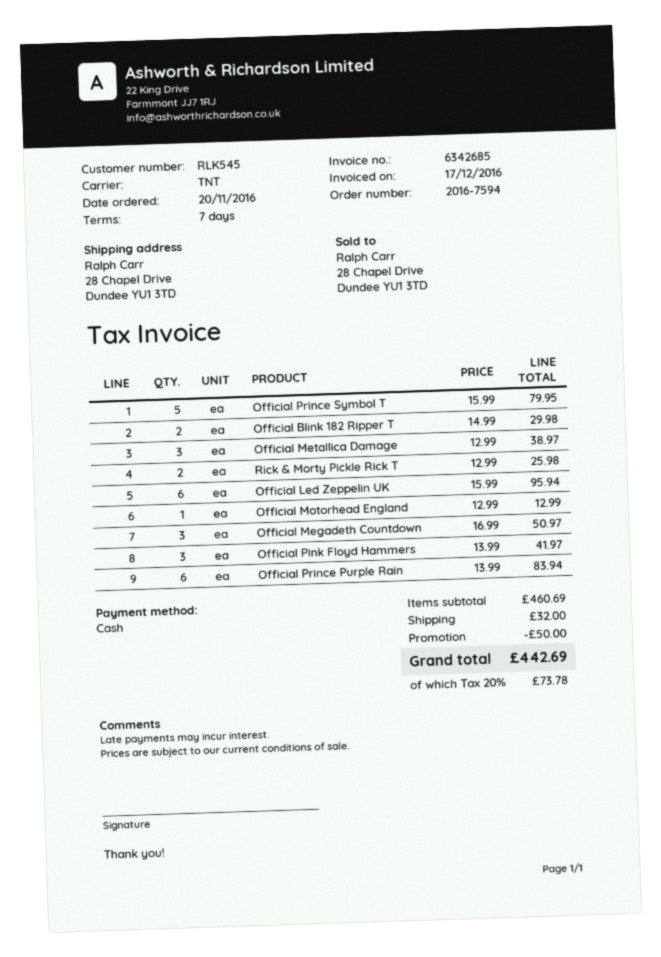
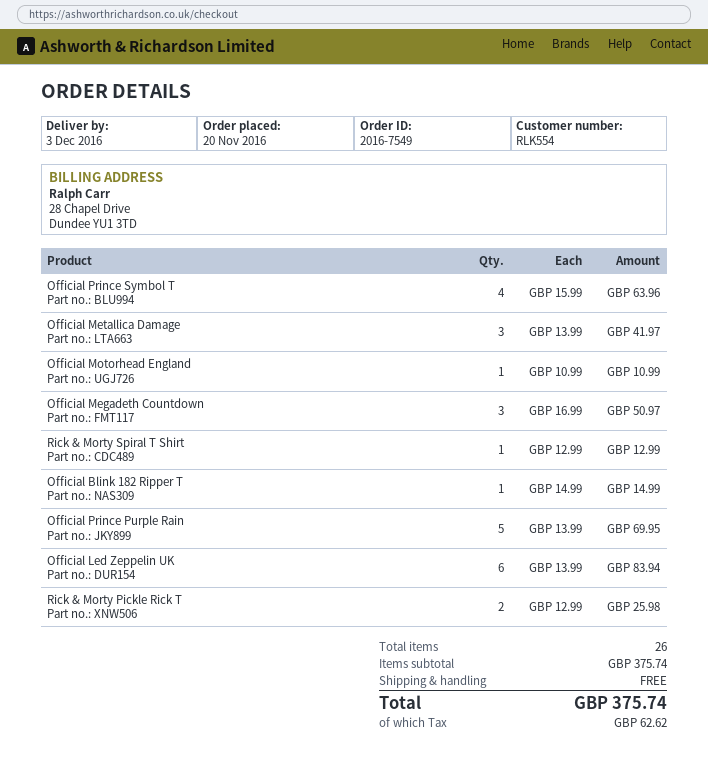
order number: 2016-7594 -> 2016-7549
customer number: RLK545 -> RLK554
Official Prince Symbol T: 5 x 15.99 = 79.95 -> 4 x 15.99 = 63.96
Official Blink 182 Ripper T: 2 x 14.99 = 29.98 -> 1 x 14.99 = 14.99
Official Metallica Damage: 3 x 12.99 = 38.97 -> 3 x 13.99 = 41.97
Official Led Zeppelin UK: 6 x 15.99 = 95.94 -> 6 x 13.99 = 83.94
Official Motorhead England: 1 x 12.99 = 12.99 -> 1 x 10.99 = 10.99
Official Pink Floyd Hammers: 3 x 13.99 = 41.97 -> none
Official Prince Purple Rain: 6 x 13.99 = 83.94 -> 5 x 13.99 = 69.95
Rick & Morty Spiral T Shirt: none -> 1 x 12.99 = 12.99
subtotal: 460.69 -> 375.74
discount: 50.00 -> none
shipping: 32.00 -> 0.00
tax: 73.78 -> 62.62
total: 442.69 -> 375.74

